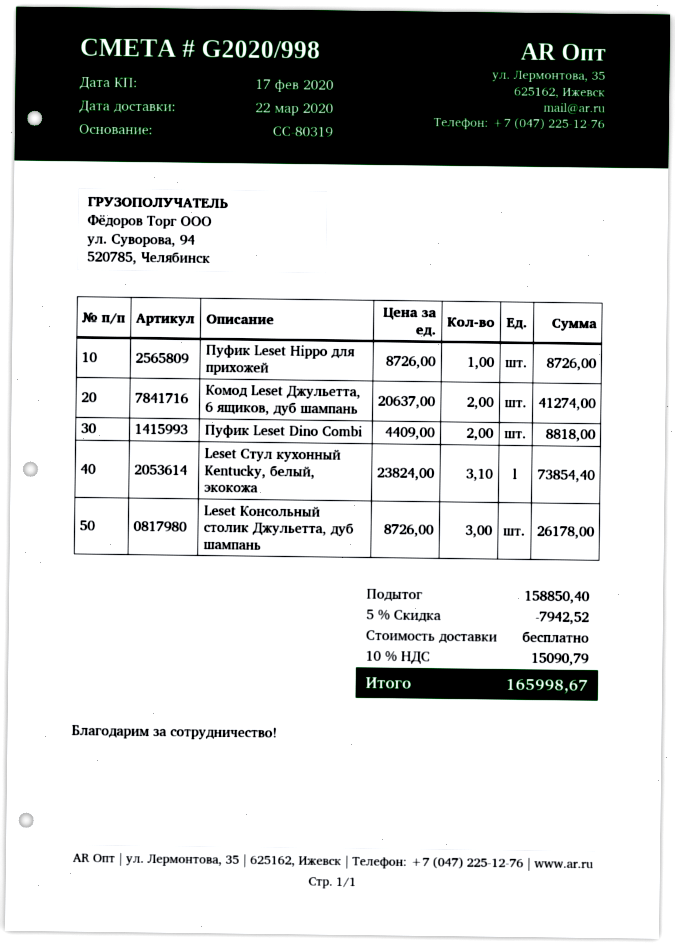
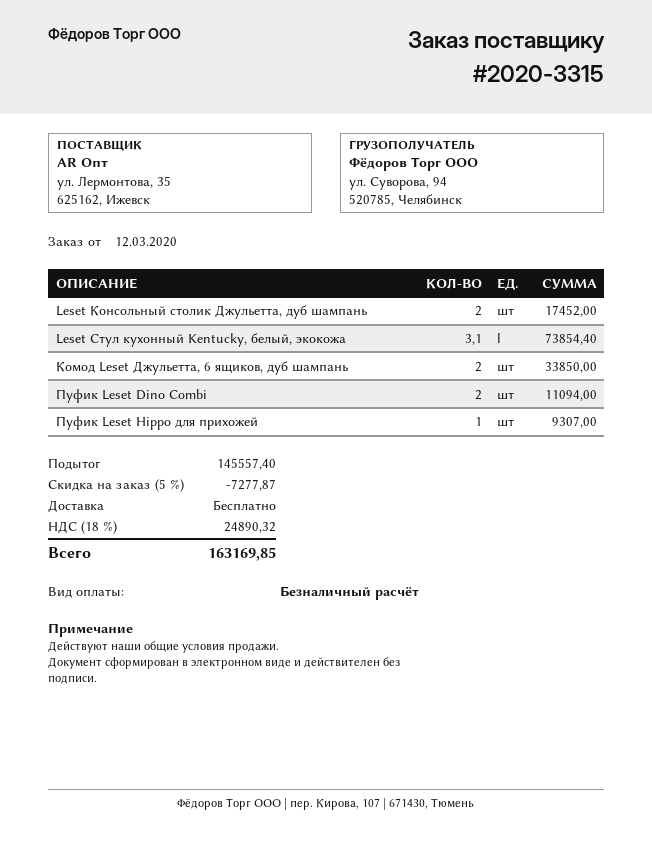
Пуфик Leset Hippo для прихожей: 1 for 8726.00 -> 1 for 9307.00
Комод Leset Джульетта, 6 ящиков, дуб шампань: 2 for 41274.00 -> 2 for 33850.00
Пуфик Leset Dino Combi: 2 for 8818.00 -> 2 for 11094.00
Leset Консольный столик Джульетта, дуб шампань: 3 for 26178.00 -> 2 for 17452.00
subtotal: 158850.40 -> 145557.40
discount: 5% = 7942.52 -> 5% = 7277.87
tax: 10% = 15090.79 -> 18% = 24890.32
total: 165998.67 -> 163169.85

